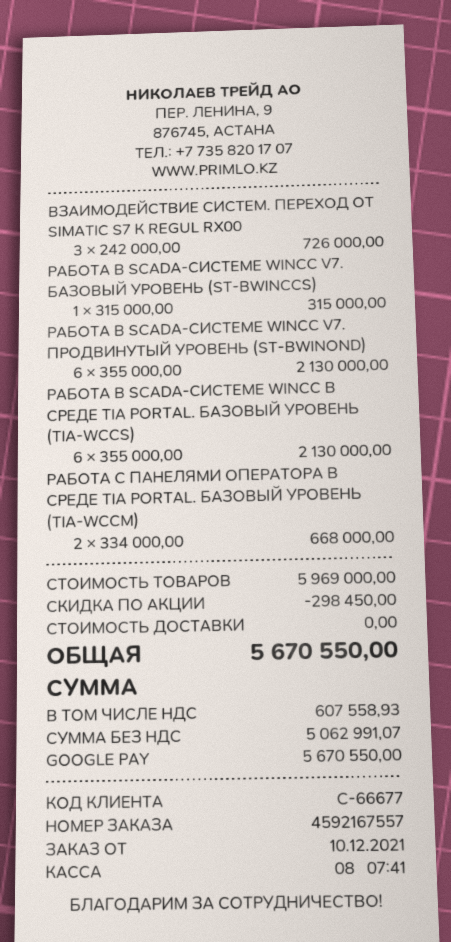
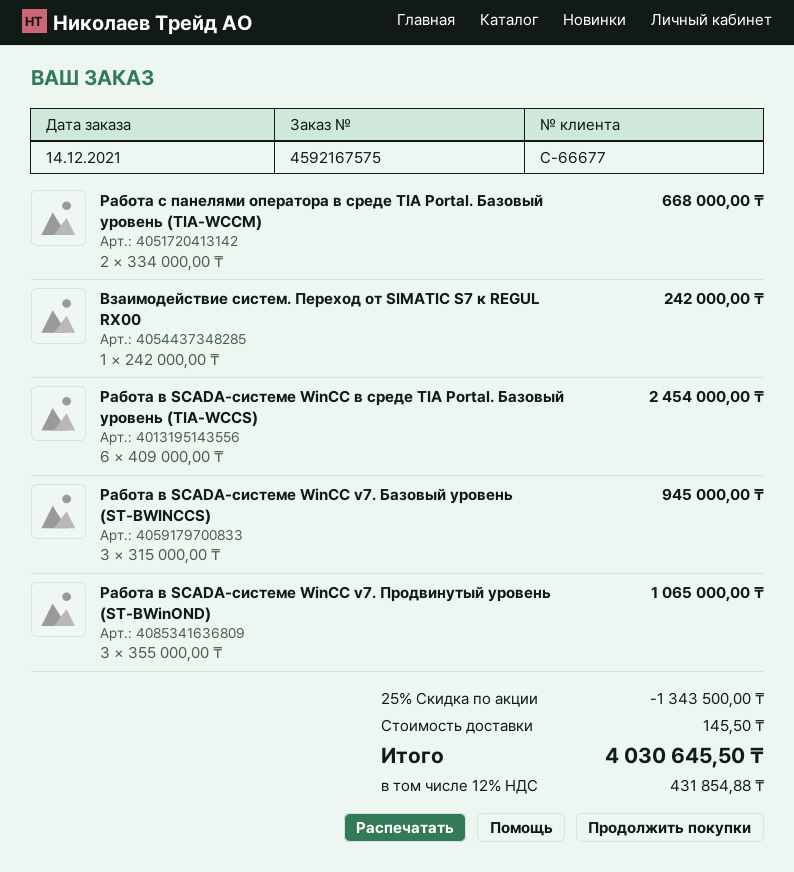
order number: 4592167557 -> 4592167575
order date: 2021-12-10 -> 2021-12-14
ВЗАИМОДЕЙСТВИЕ СИСТЕМ. ПЕРЕХОД ОТ SIMATIC S7 К REGUL RX00: 3 x 242000.00 = 726000.00 -> 1 x 242000.00 = 242000.00
РАБОТА В SCADA-СИСТЕМЕ WINCC V7. БАЗОВЫЙ УРОВЕНЬ (ST-BWINCCS): 1 x 315000.00 = 315000.00 -> 3 x 315000.00 = 945000.00
РАБОТА В SCADA-СИСТЕМЕ WINCC V7. ПРОДВИНУТЫЙ УРОВЕНЬ (ST-BWINOND): 6 x 355000.00 = 2130000.00 -> 3 x 355000.00 = 1065000.00
РАБОТА В SCADA-СИСТЕМЕ WINCC В СРЕДЕ TIA PORTAL. БАЗОВЫЙ УРОВЕНЬ (TIA-WCCS): 6 x 355000.00 = 2130000.00 -> 6 x 409000.00 = 2454000.00
discount: 298450.00 -> 1343500.00
shipping: 0.00 -> 145.50
tax: 607558.93 -> 431854.88
total: 5670550.00 -> 4030645.50

